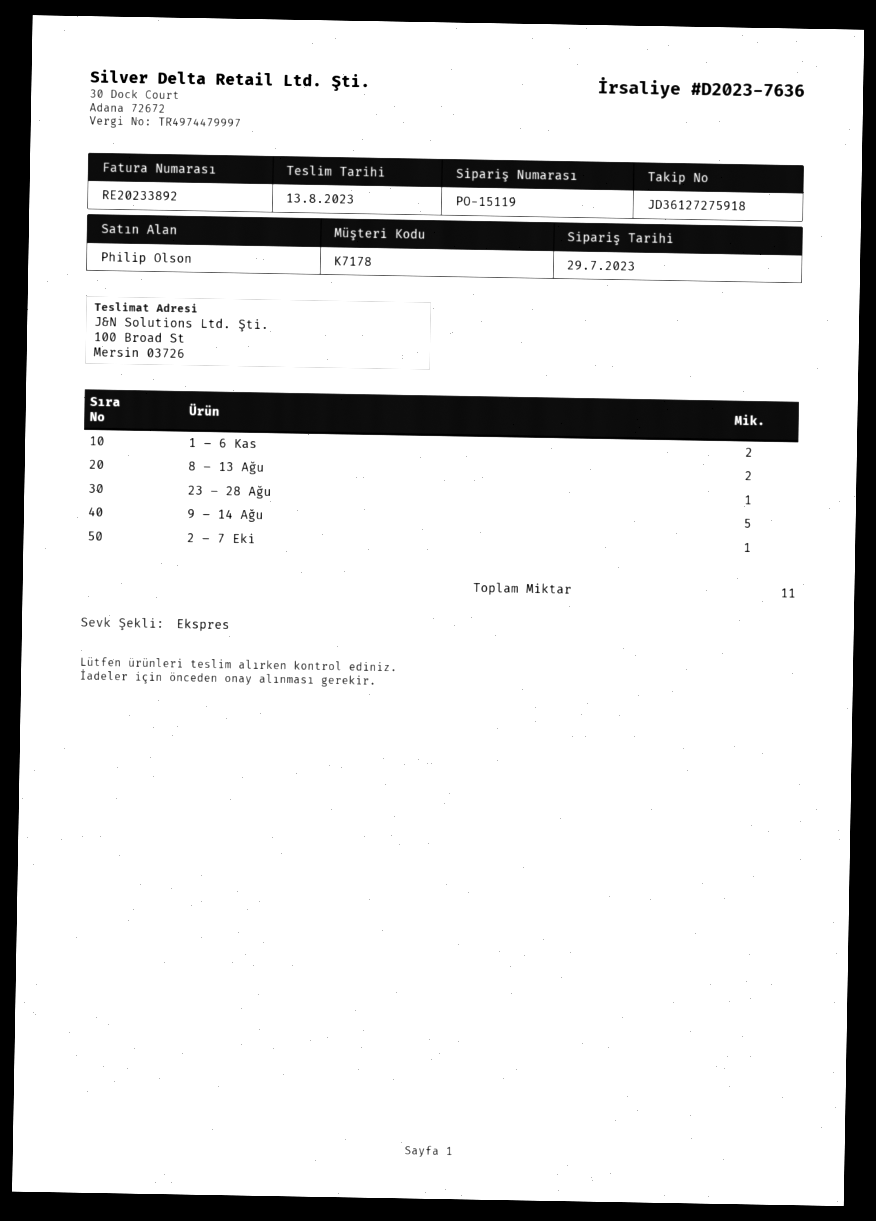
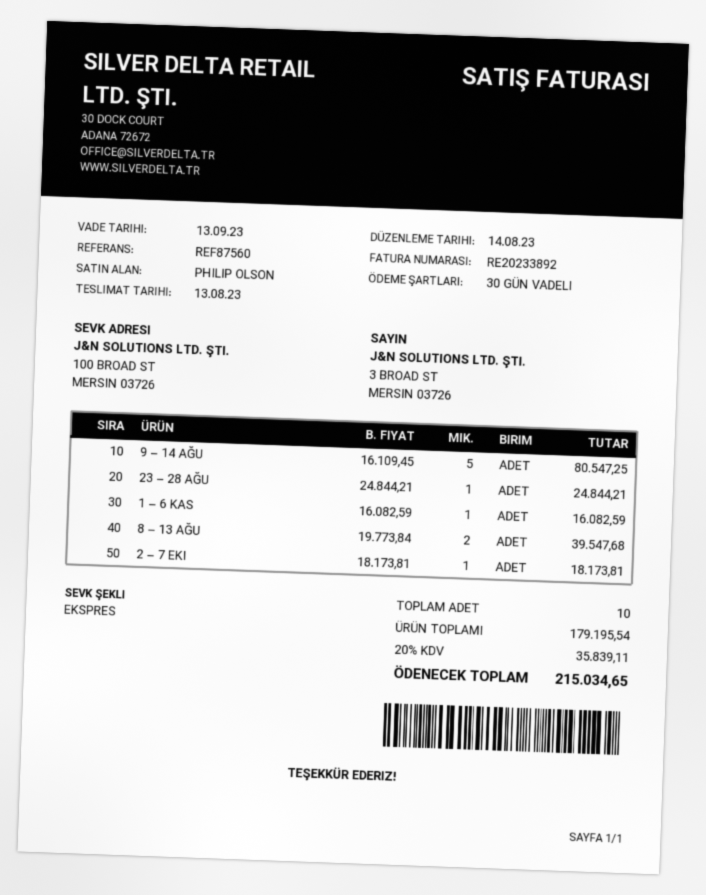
1 – 6 Kas: 2 -> 1
total quantity: 11 -> 10

